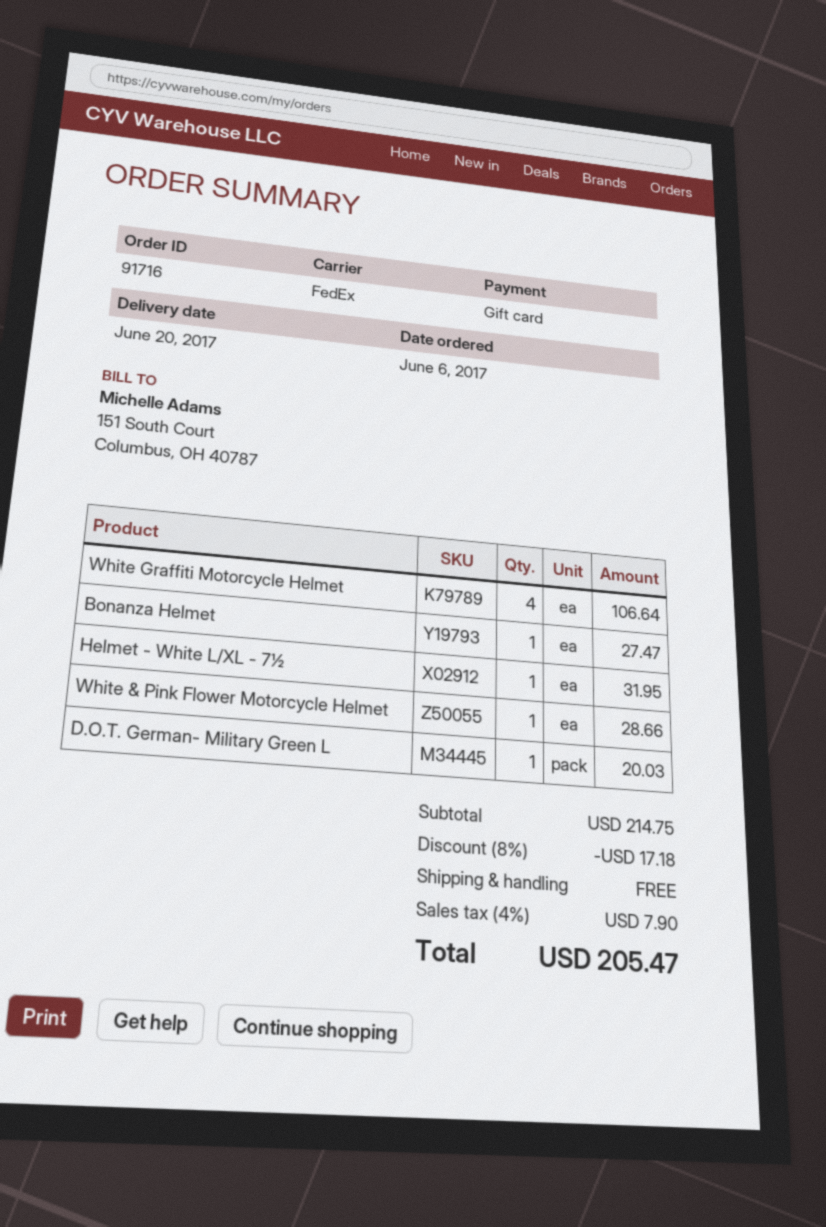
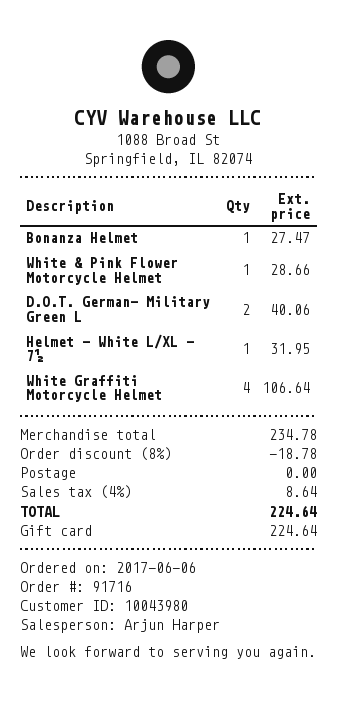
D.O.T. German- Military Green L: 1 for 20.03 -> 2 for 40.06
subtotal: 214.75 -> 234.78
discount: 8% = 17.18 -> 8% = 18.78
tax: 4% = 7.90 -> 4% = 8.64
total: 205.47 -> 224.64

